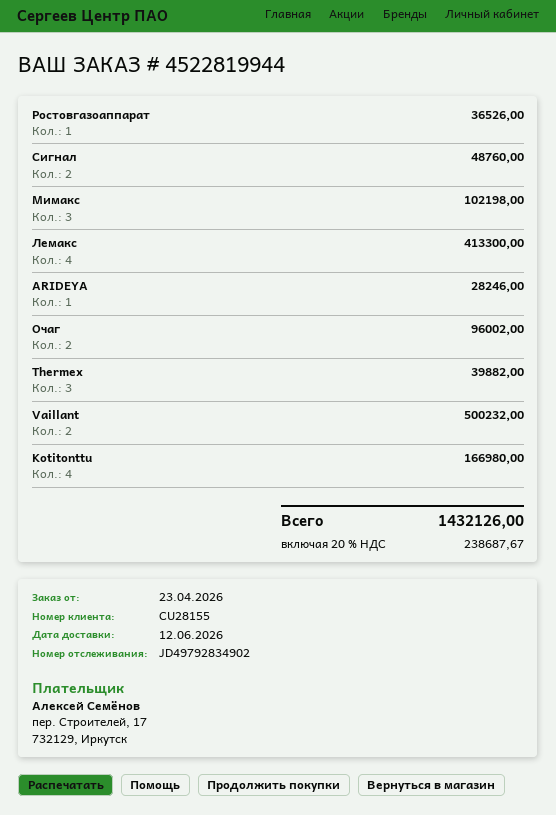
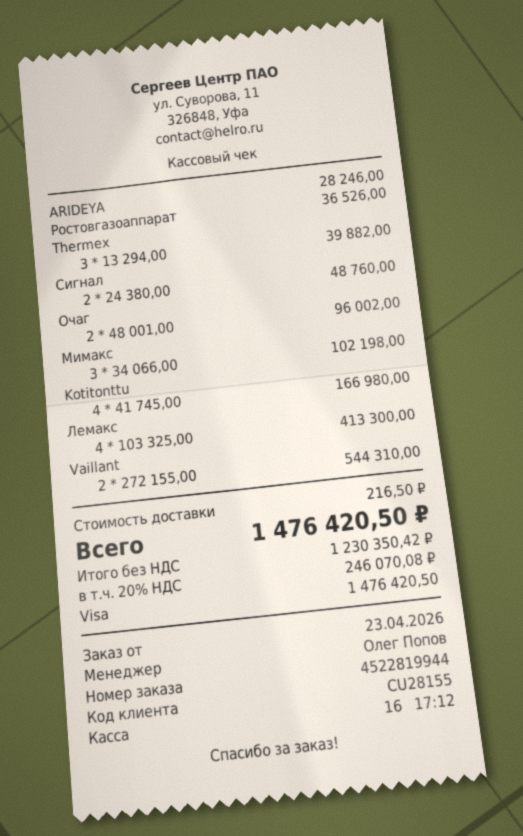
Vaillant: 2 for 500232.00 -> 2 for 544310.00
shipping: none -> 216.50
tax: 20% = 238687.67 -> 20% = 246070.08
total: 1432126.00 -> 1476420.50

